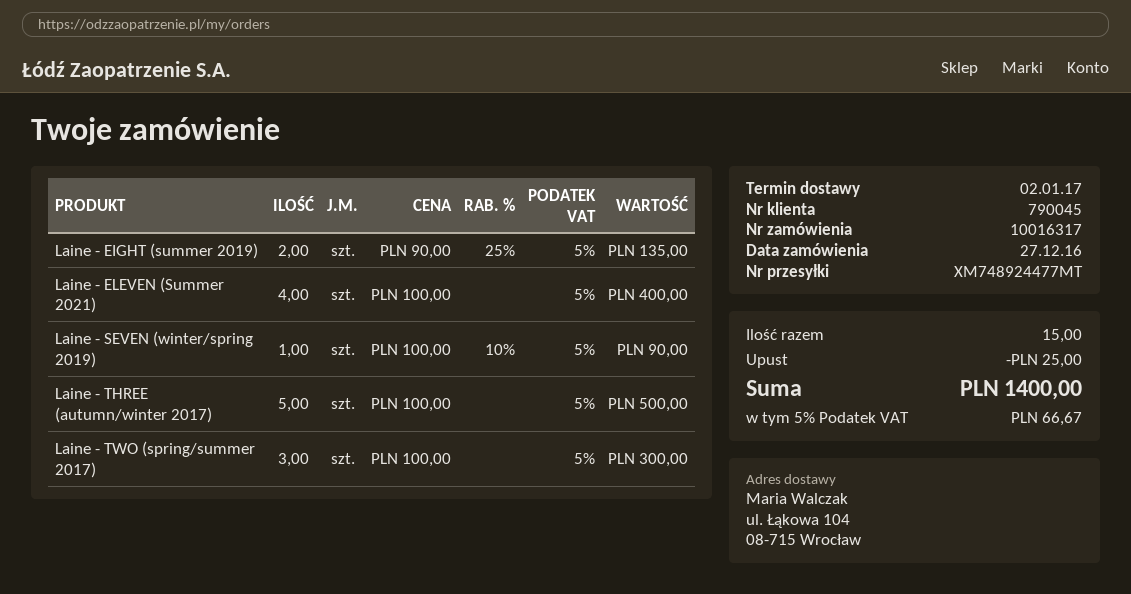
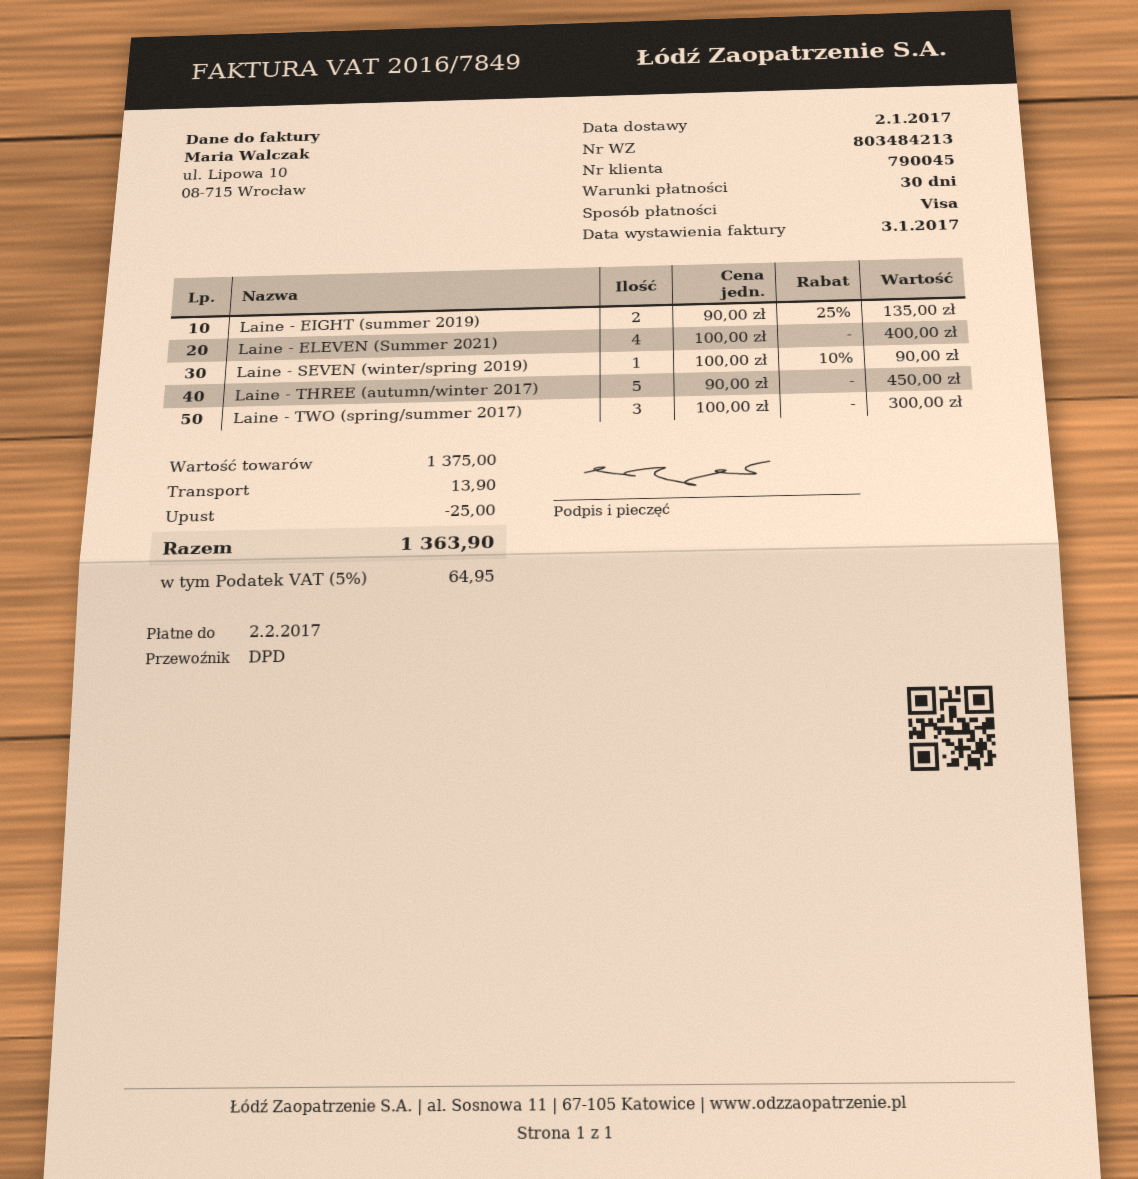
Laine - THREE (autumn/winter 2017): 5 x 100.00 = 500.00 -> 5 x 90.00 = 450.00
shipping: none -> 13.90
tax: 5% = 66.67 -> 5% = 64.95
total: 1400.00 -> 1363.90

